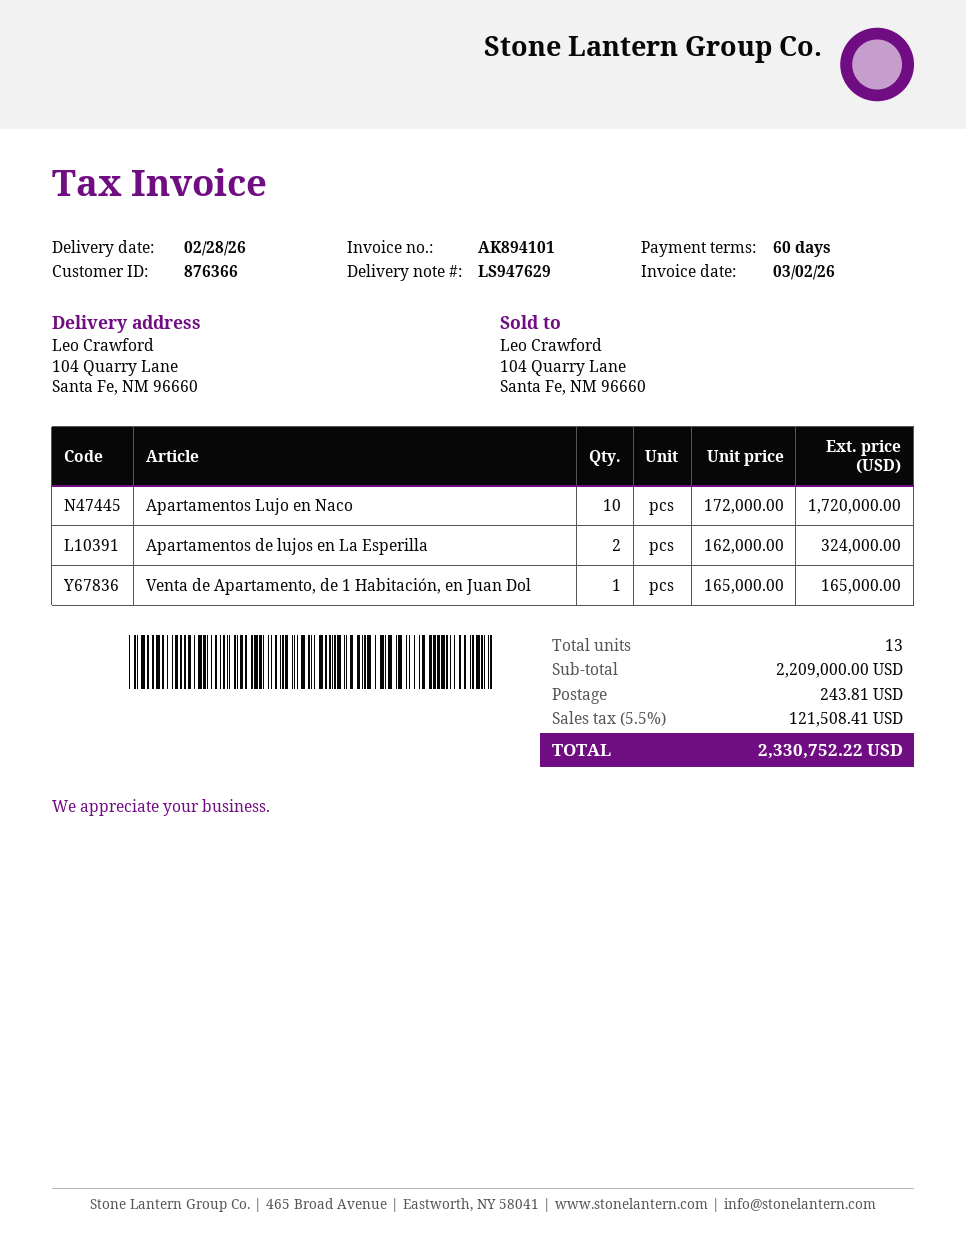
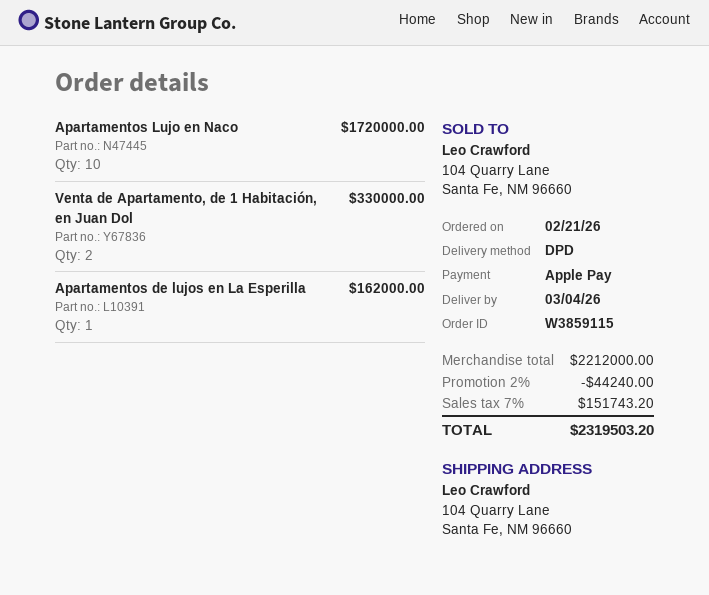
delivery date: 2026-02-28 -> 2026-03-04
Apartamentos de lujos en La Esperilla: 2 for 324000.00 -> 1 for 162000.00
Venta de Apartamento, de 1 Habitación, en Juan Dol: 1 for 165000.00 -> 2 for 330000.00
subtotal: 2209000.00 -> 2212000.00
discount: none -> 2% = 44240.00
shipping: 243.81 -> none
tax: 5.5% = 121508.41 -> 7% = 151743.20
total: 2330752.22 -> 2319503.20

